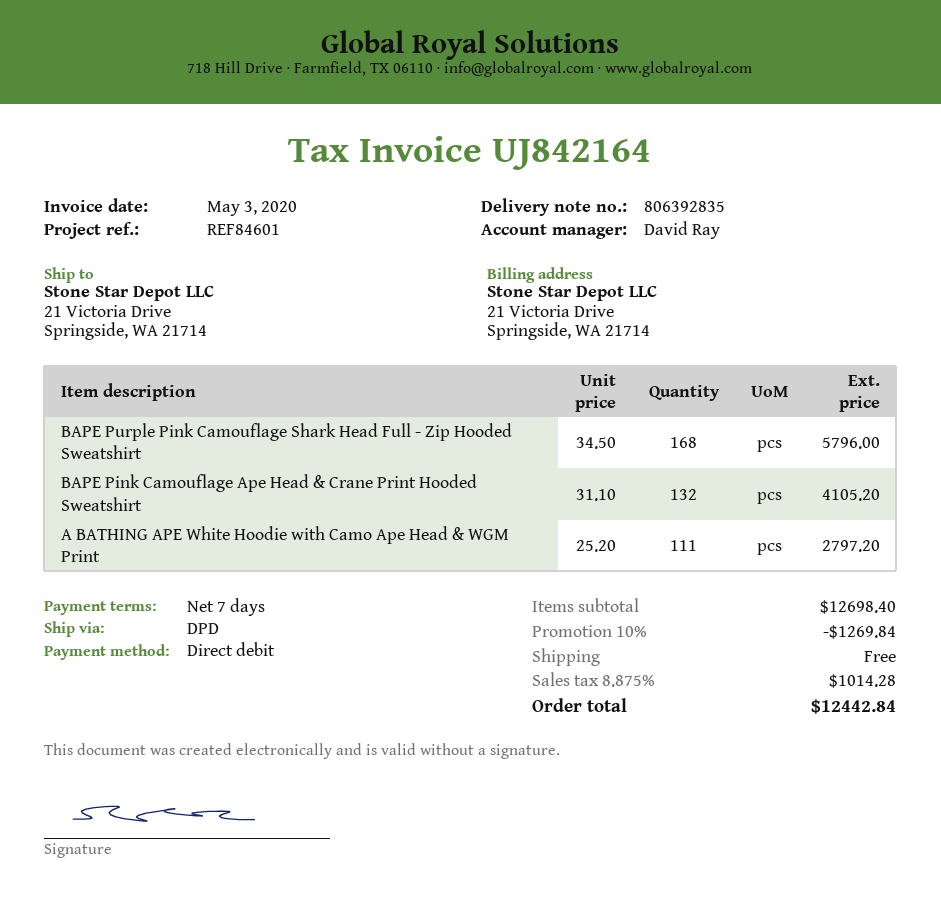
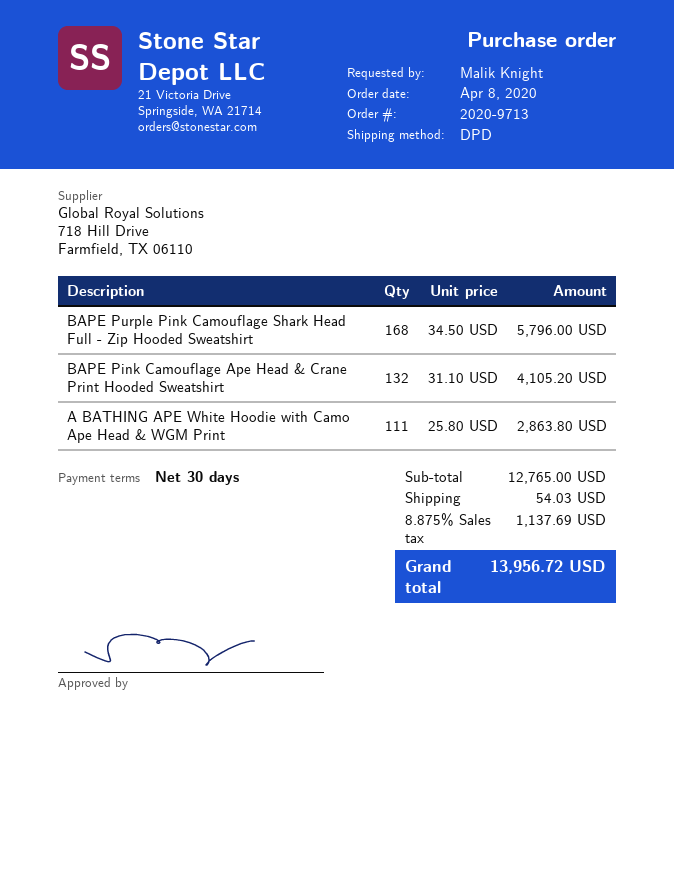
payment terms: 7 days -> 30 days
A BATHING APE White Hoodie with Camo Ape Head & WGM Print: 111 x 25.20 = 2797.20 -> 111 x 25.80 = 2863.80
subtotal: 12698.40 -> 12765.00
discount: 10% = 1269.84 -> none
shipping: 0.00 -> 54.03
tax: 8.875% = 1014.28 -> 8.875% = 1137.69
total: 12442.84 -> 13956.72

